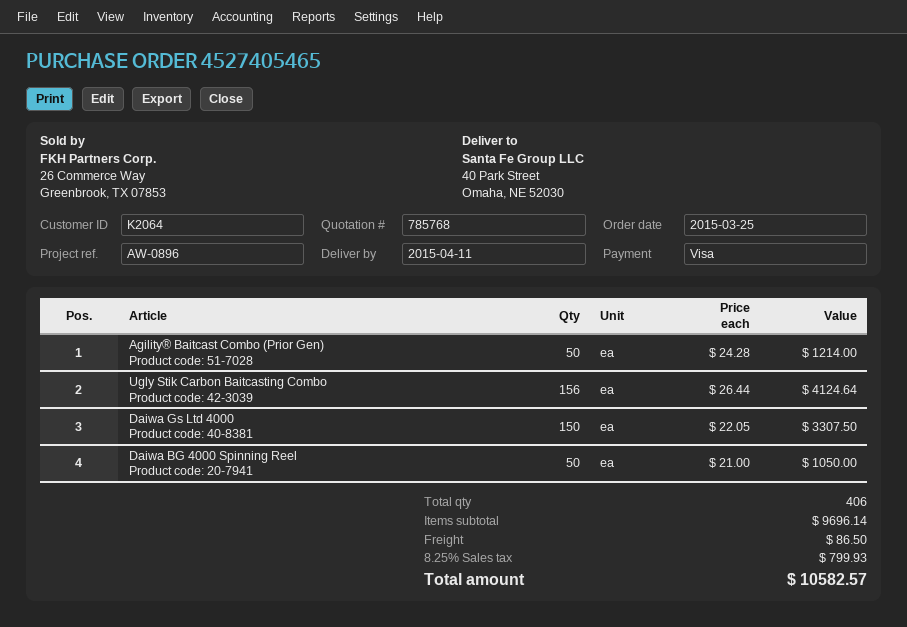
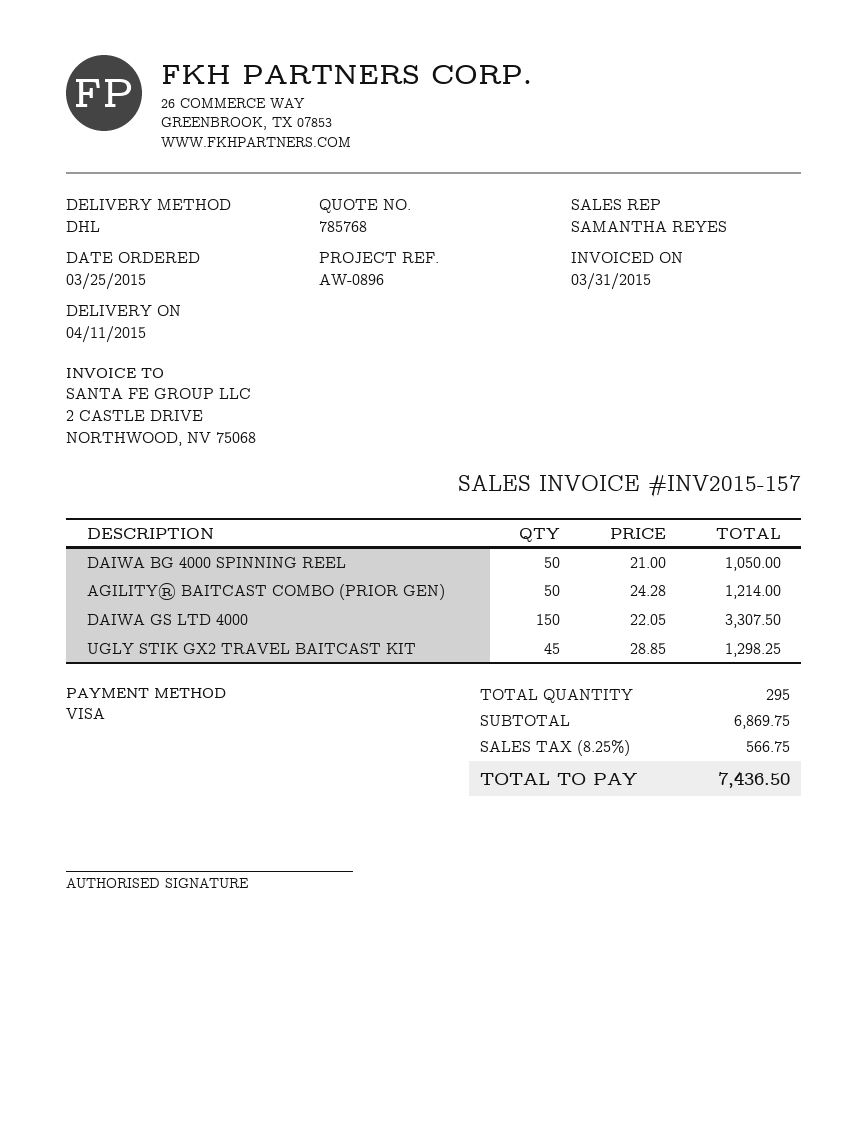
Ugly Stik Carbon Baitcasting Combo: 156 x 26.44 = 4124.64 -> none
UGLY STIK GX2 TRAVEL BAITCAST KIT: none -> 45 x 28.85 = 1298.25
total quantity: 406 -> 295
subtotal: 9696.14 -> 6869.75
shipping: 86.50 -> none
tax: 8.25% = 799.93 -> 8.25% = 566.75
total: 10582.57 -> 7436.50

